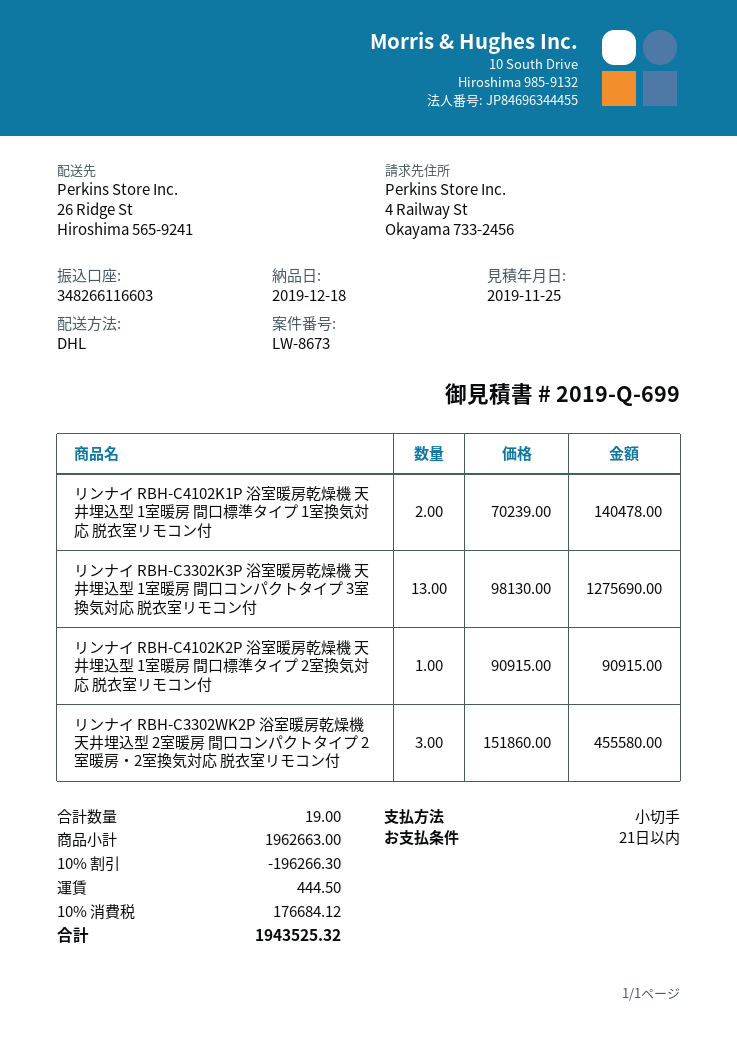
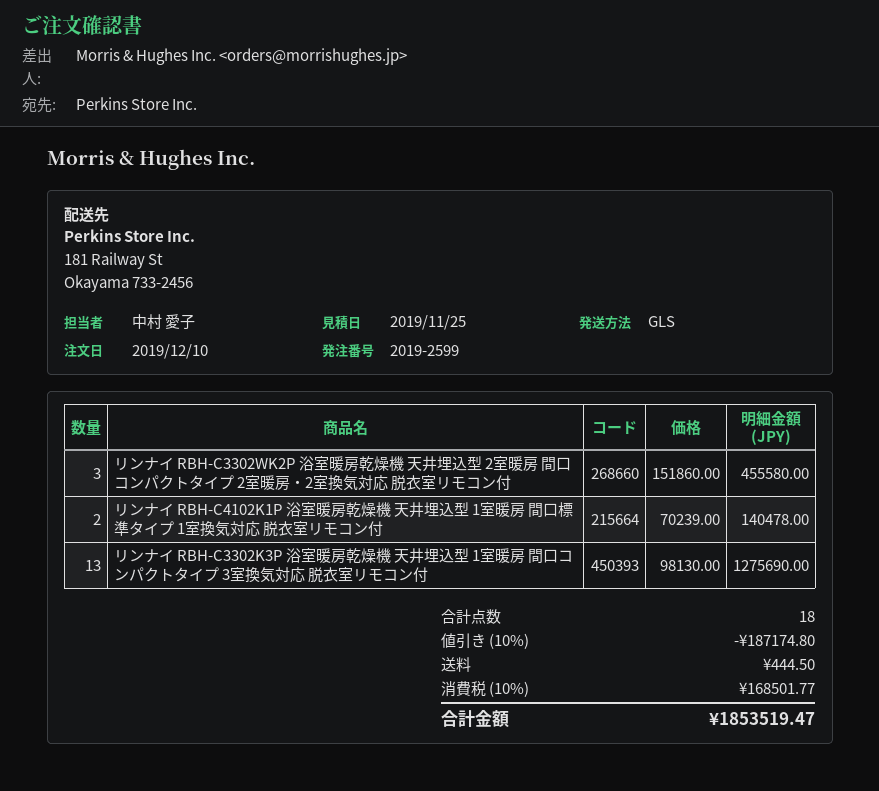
shipping method: DHL -> GLS
ship to: 26 Ridge St, Hiroshima 565-9241 -> 181 Railway St, Okayama 733-2456
リンナイ RBH-C4102K2P 浴室暖房乾燥機 天井埋込型 1室暖房 間口標準タイプ 2室換気対応 脱衣室リモコン付: 1 x 90915.00 = 90915.00 -> none
total quantity: 19 -> 18
discount: 10% = 196266.30 -> 10% = 187174.80
tax: 10% = 176684.12 -> 10% = 168501.77
total: 1943525.32 -> 1853519.47

